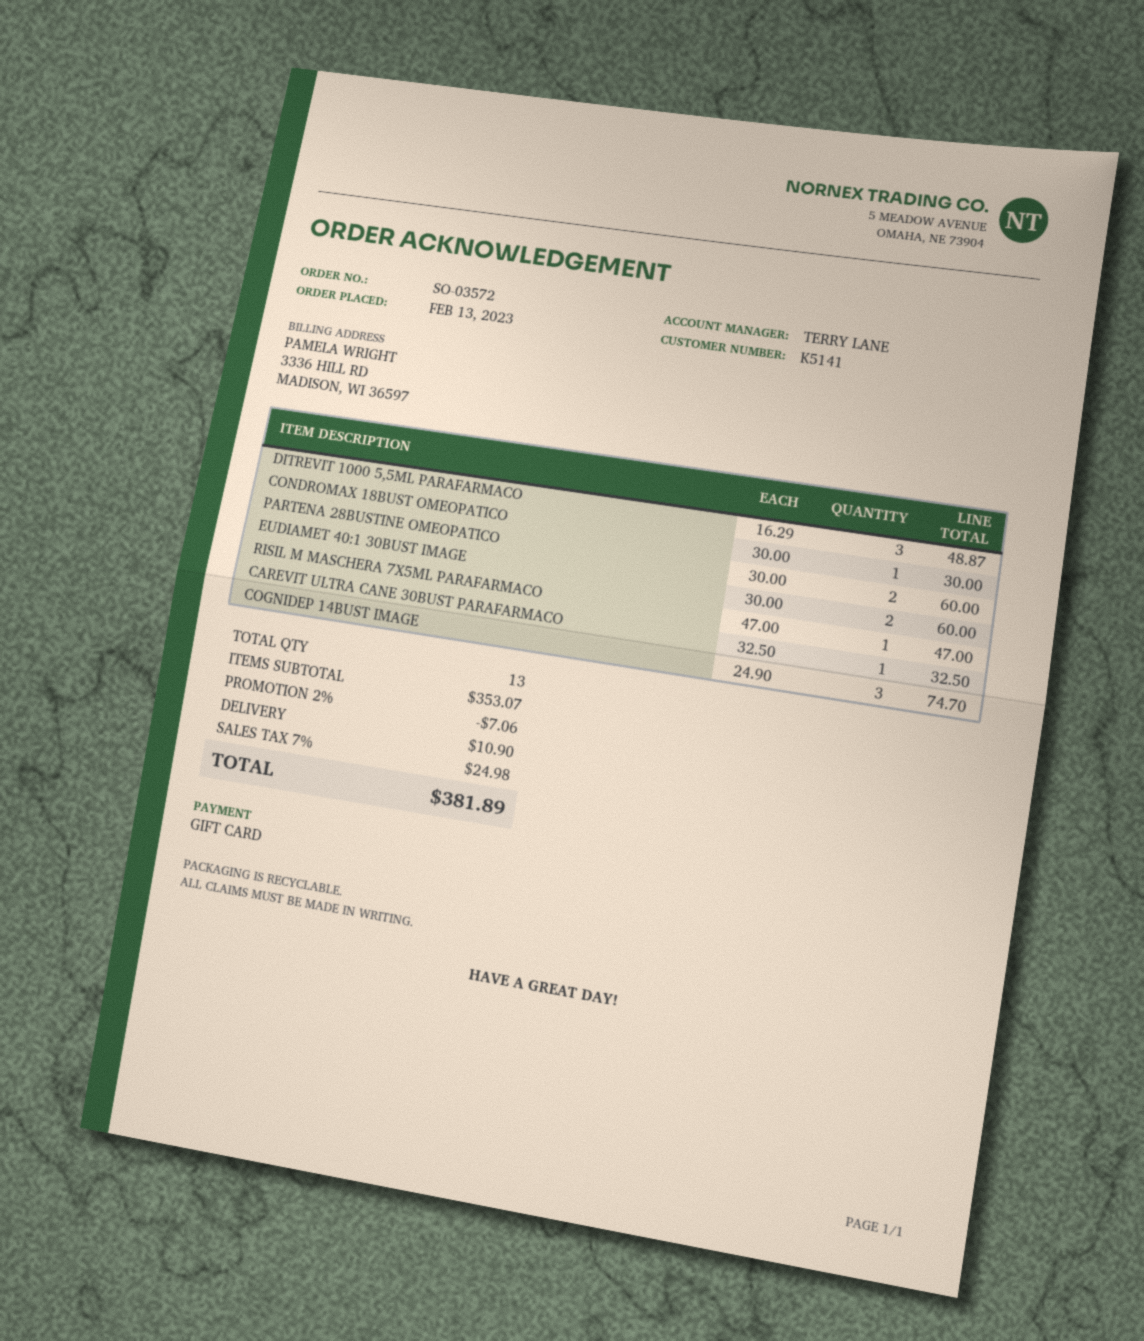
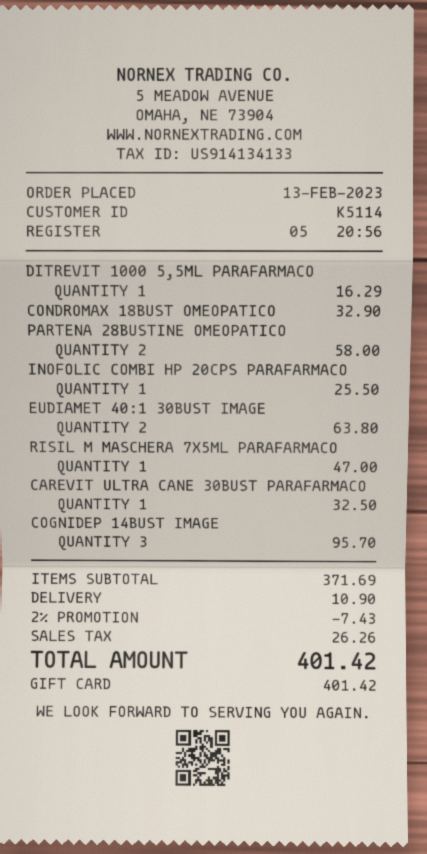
customer number: K5141 -> K5114
DITREVIT 1000 5,5ML PARAFARMACO: 3 for 48.87 -> 1 for 16.29
CONDROMAX 18BUST OMEOPATICO: 1 for 30.00 -> 1 for 32.90
PARTENA 28BUSTINE OMEOPATICO: 2 for 60.00 -> 2 for 58.00
EUDIAMET 40:1 30BUST IMAGE: 2 for 60.00 -> 2 for 63.80
COGNIDEP 14BUST IMAGE: 3 for 74.70 -> 3 for 95.70
INOFOLIC COMBI HP 20CPS PARAFARMACO: none -> 1 for 25.50
subtotal: 353.07 -> 371.69
discount: 2% = 7.06 -> 2% = 7.43
tax: 24.98 -> 26.26
total: 381.89 -> 401.42

